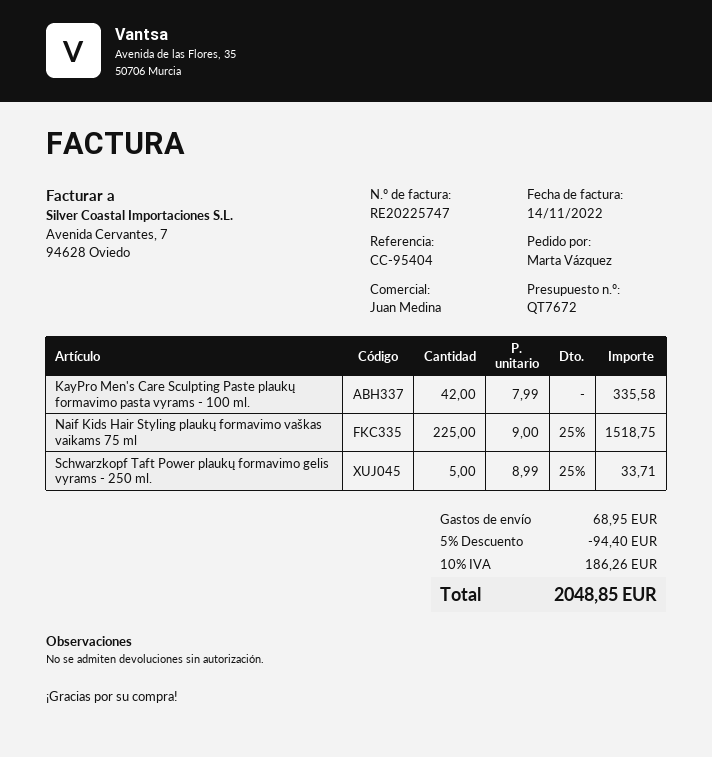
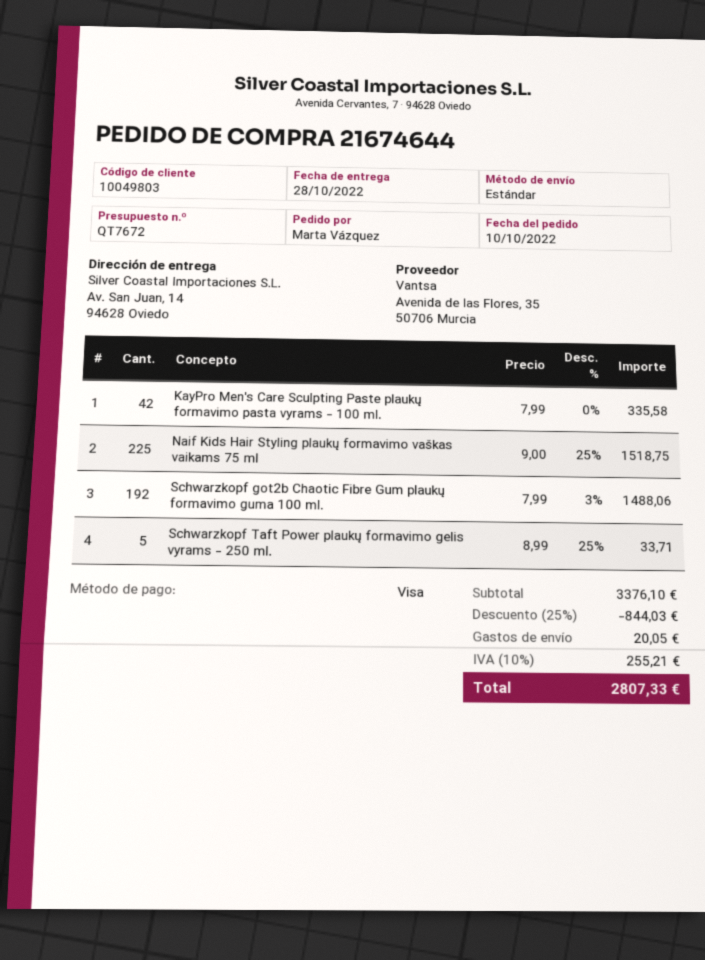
Schwarzkopf got2b Chaotic Fibre Gum plaukų formavimo guma 100 ml.: none -> 192 x 7.99 - 3% = 1488.06
discount: 5% = 94.40 -> 25% = 844.03
shipping: 68.95 -> 20.05
tax: 10% = 186.26 -> 10% = 255.21
total: 2048.85 -> 2807.33

